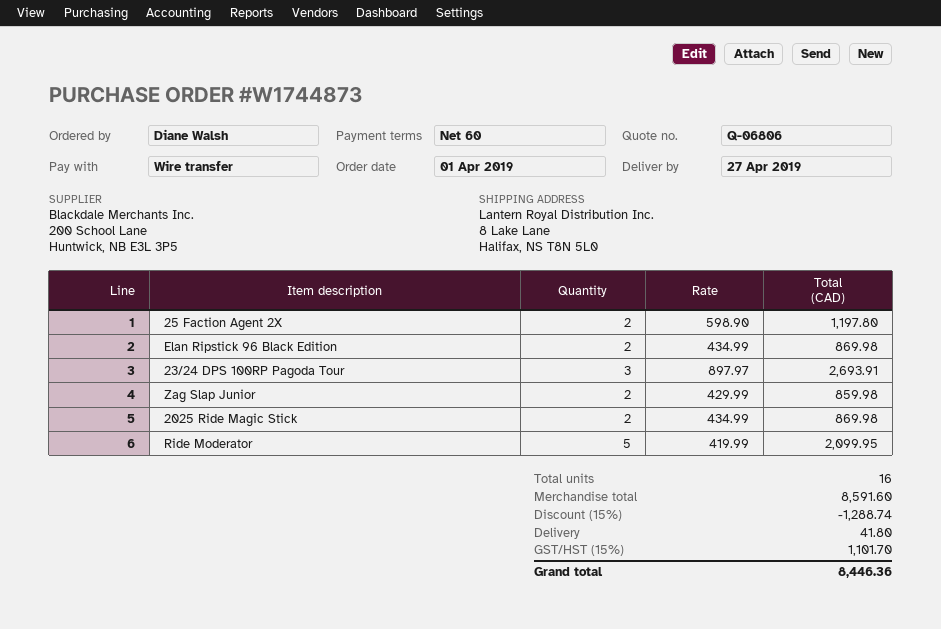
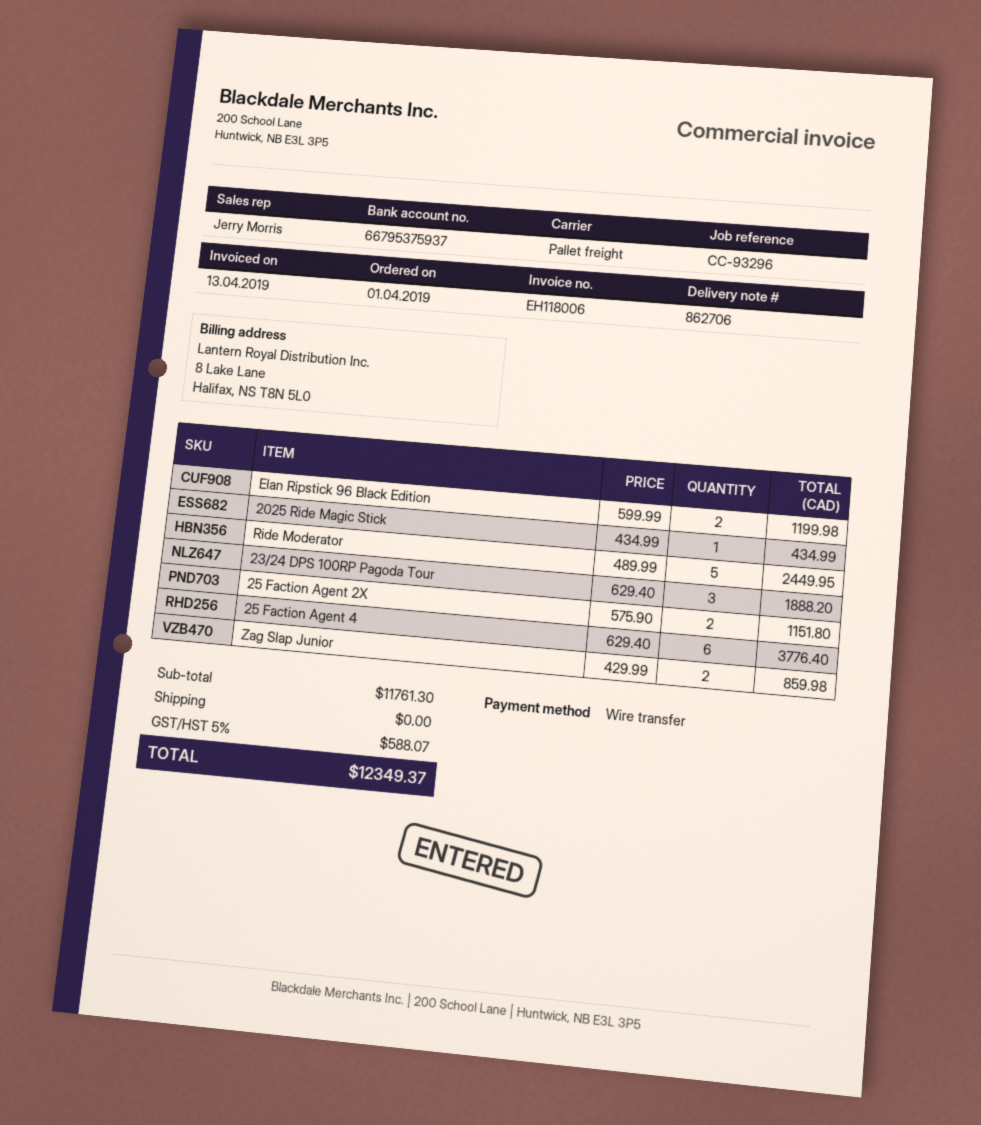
25 Faction Agent 2X: 2 x 598.90 = 1197.80 -> 2 x 575.90 = 1151.80
Elan Ripstick 96 Black Edition: 2 x 434.99 = 869.98 -> 2 x 599.99 = 1199.98
23/24 DPS 100RP Pagoda Tour: 3 x 897.97 = 2693.91 -> 3 x 629.40 = 1888.20
2025 Ride Magic Stick: 2 x 434.99 = 869.98 -> 1 x 434.99 = 434.99
Ride Moderator: 5 x 419.99 = 2099.95 -> 5 x 489.99 = 2449.95
25 Faction Agent 4: none -> 6 x 629.40 = 3776.40
subtotal: 8591.60 -> 11761.30
discount: 15% = 1288.74 -> none
shipping: 41.80 -> 0.00
tax: 15% = 1101.70 -> 5% = 588.07
total: 8446.36 -> 12349.37

